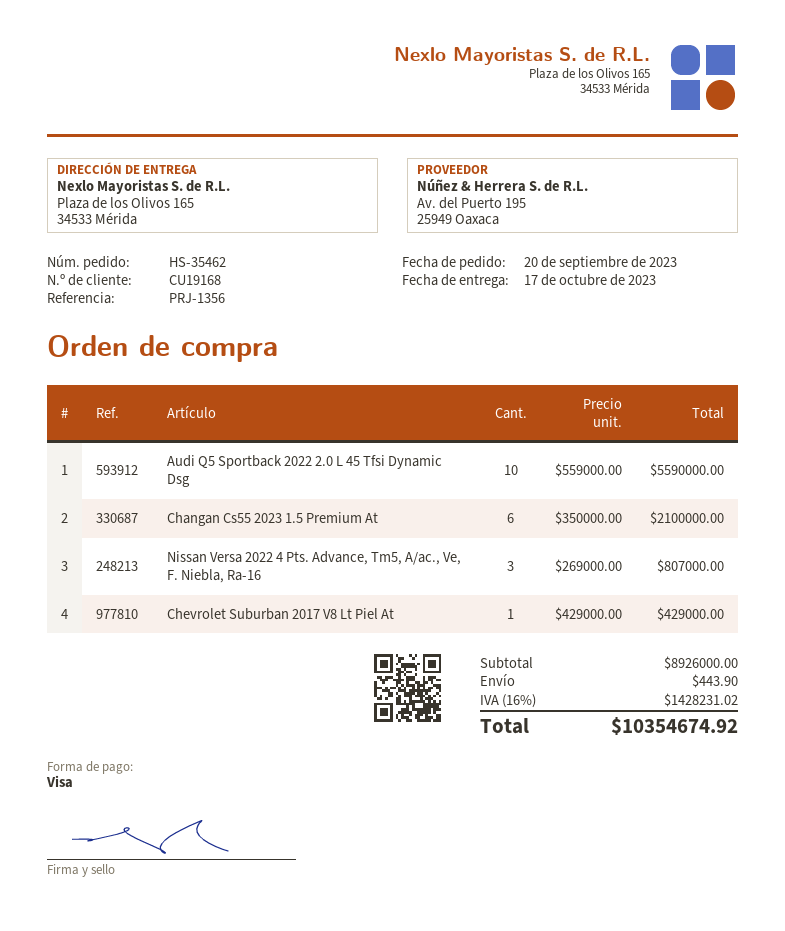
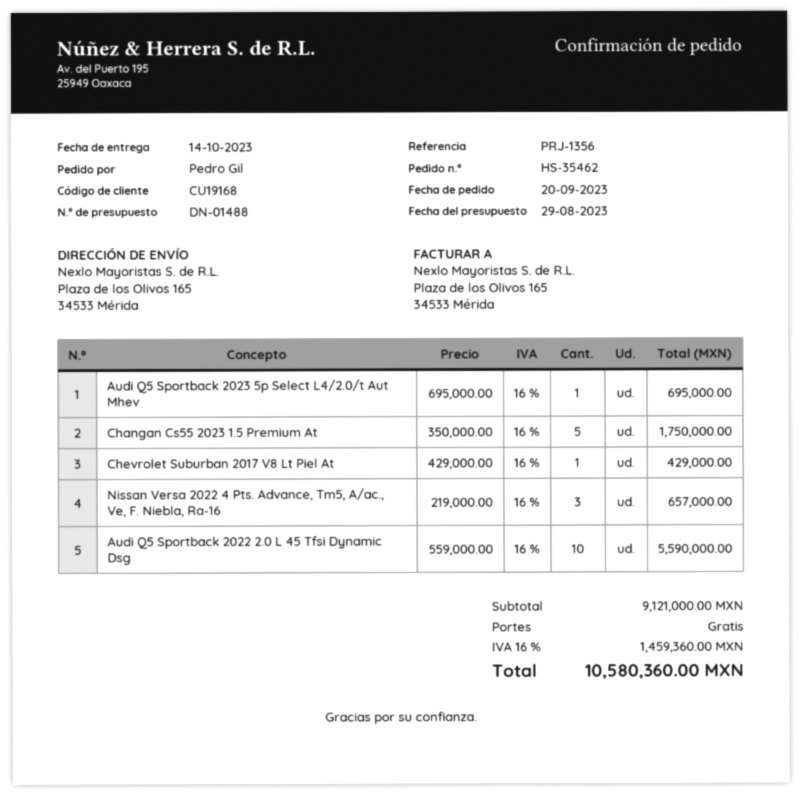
delivery date: 2023-10-17 -> 2023-10-14
Changan Cs55 2023 1.5 Premium At: 6 x 350000.00 = 2100000.00 -> 5 x 350000.00 = 1750000.00
Nissan Versa 2022 4 Pts. Advance, Tm5, A/ac., Ve, F. Niebla, Ra-16: 3 x 269000.00 = 807000.00 -> 3 x 219000.00 = 657000.00
Audi Q5 Sportback 2023 5p Select L4/2.0/t Aut Mhev: none -> 1 x 695000.00 = 695000.00
subtotal: 8926000.00 -> 9121000.00
shipping: 443.90 -> 0.00
tax: 16% = 1428231.02 -> 16% = 1459360.00
total: 10354674.92 -> 10580360.00

